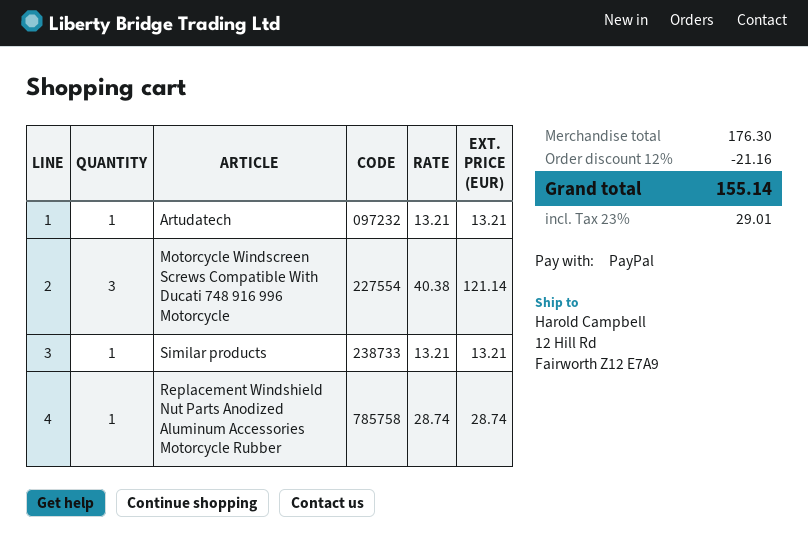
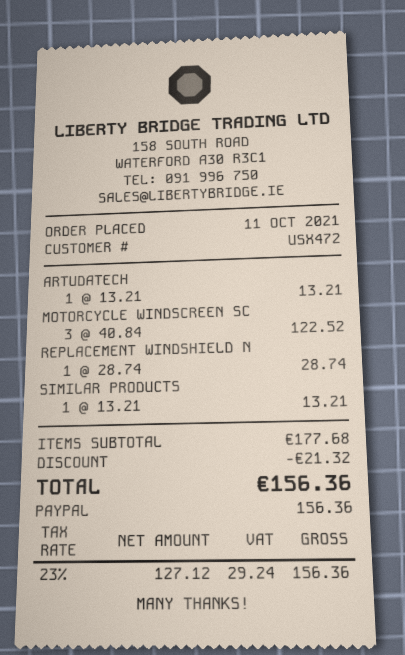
Motorcycle Windscreen Screws Compatible With Ducati 748 916 996 Motorcycle: 3 x 40.38 = 121.14 -> 3 x 40.84 = 122.52
subtotal: 176.30 -> 177.68
discount: 21.16 -> 21.32
tax: 23% = 29.01 -> 23% = 29.24
total: 155.14 -> 156.36

